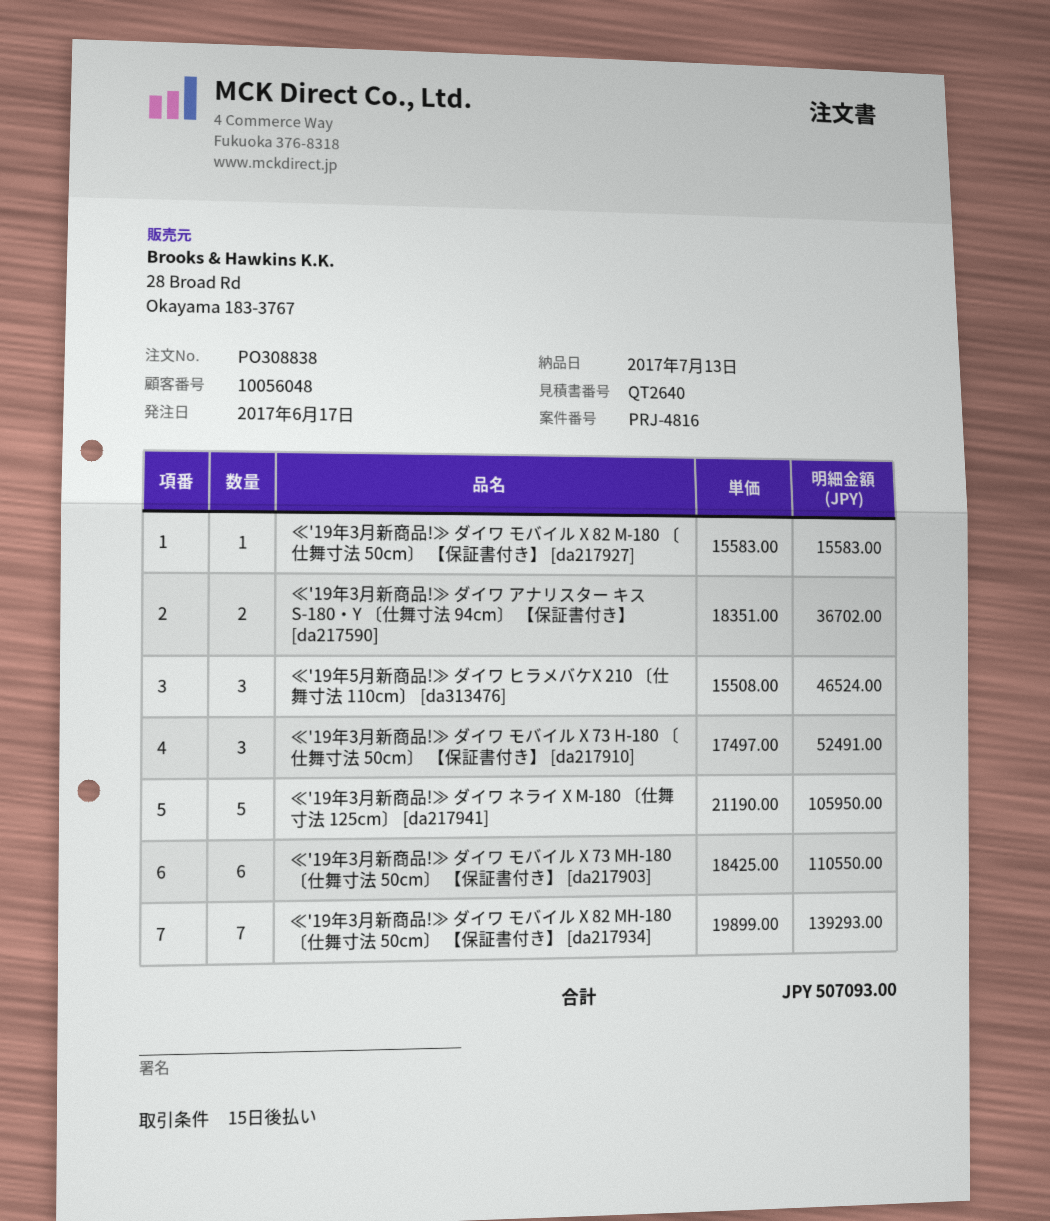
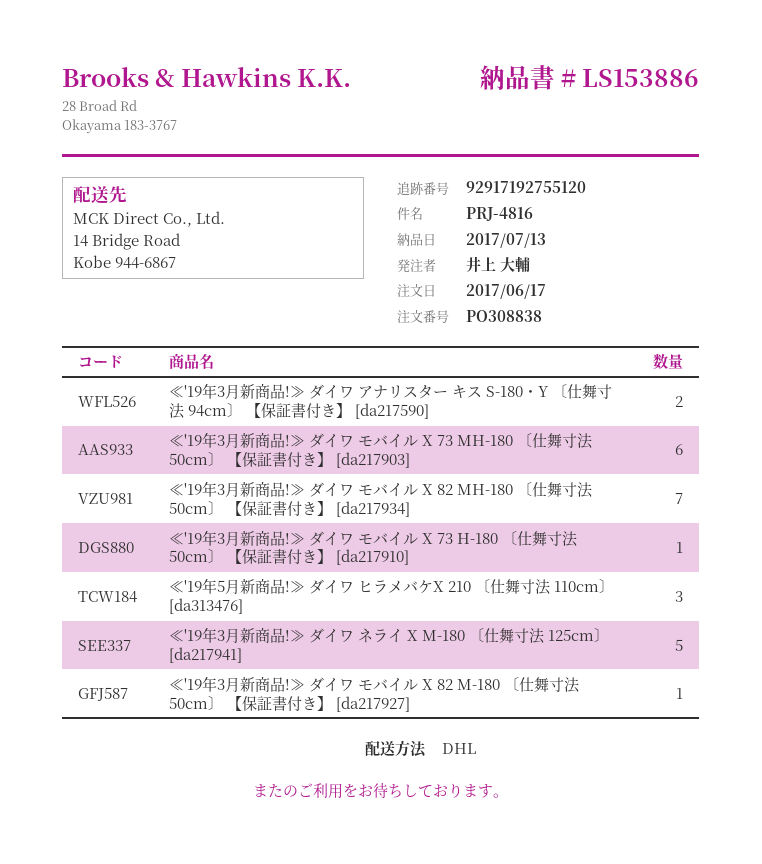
≪'19年3月新商品!≫ ダイワ モバイル X 73 H-180 〔仕舞寸法 50cm〕 【保証書付き】 [da217910]: 3 -> 1

